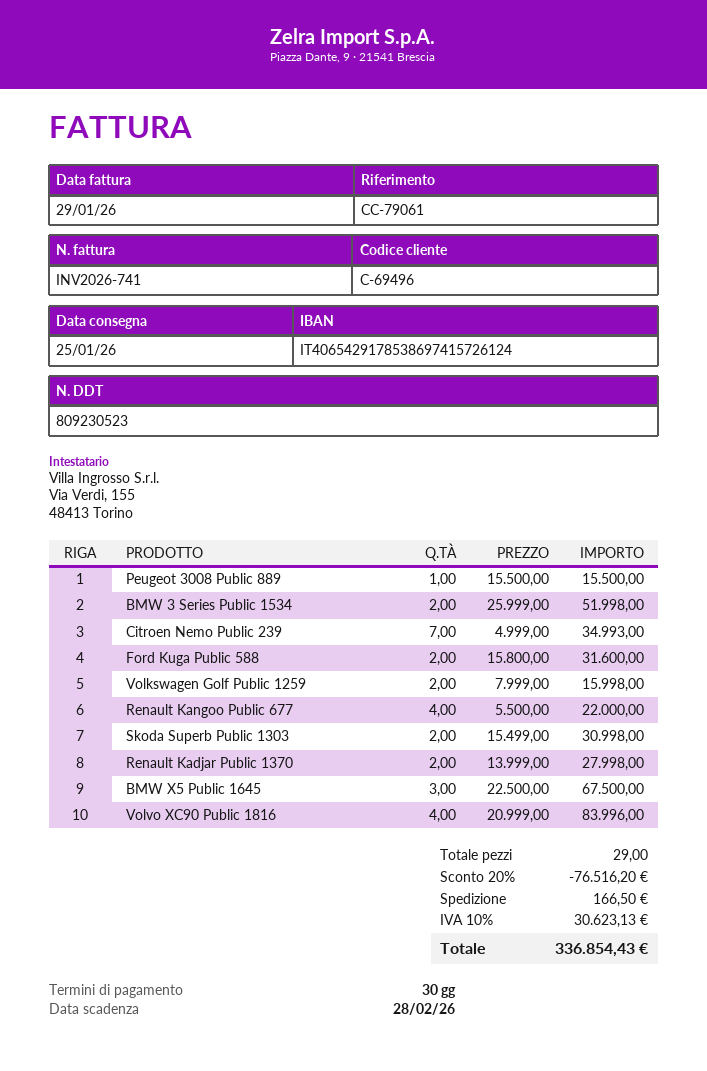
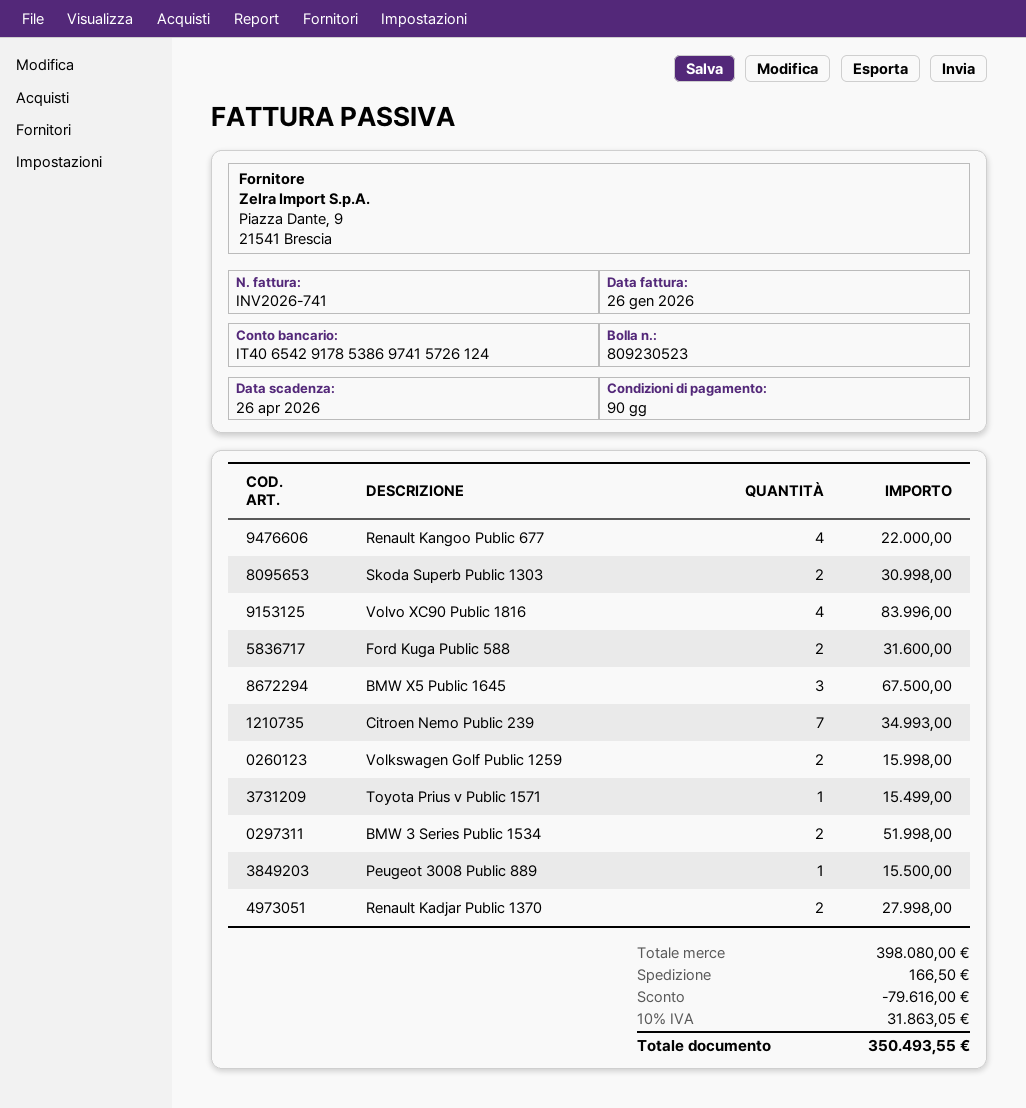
invoice date: 2026-01-29 -> 2026-01-26
payment terms: 30 days -> 90 days
due date: 2026-02-28 -> 2026-04-26
Toyota Prius v Public 1571: none -> 1 for 15499.00
discount: 76516.20 -> 79616.00
tax: 10% = 30623.13 -> 10% = 31863.05
total: 336854.43 -> 350493.55

